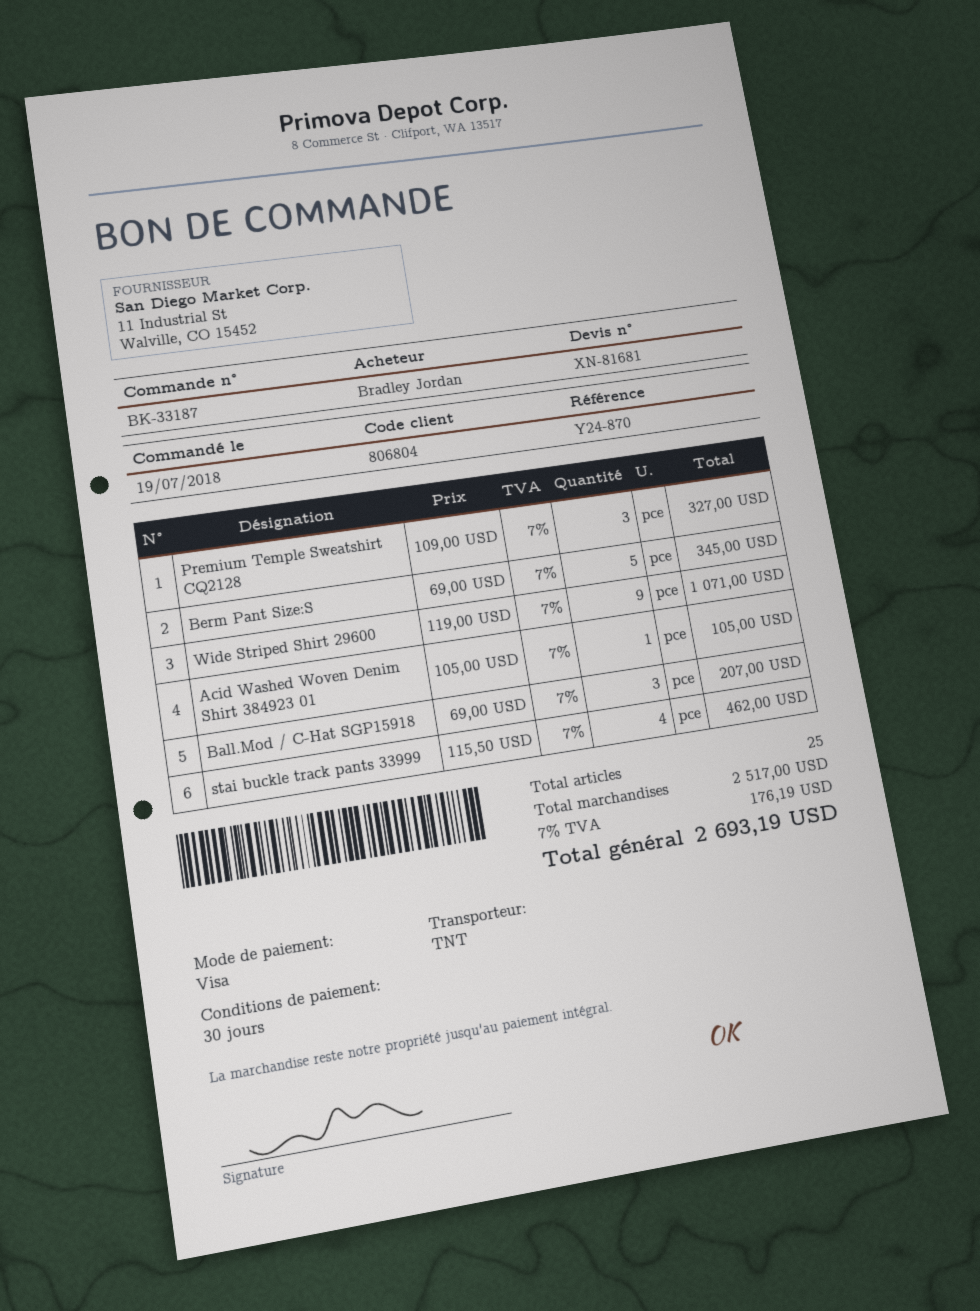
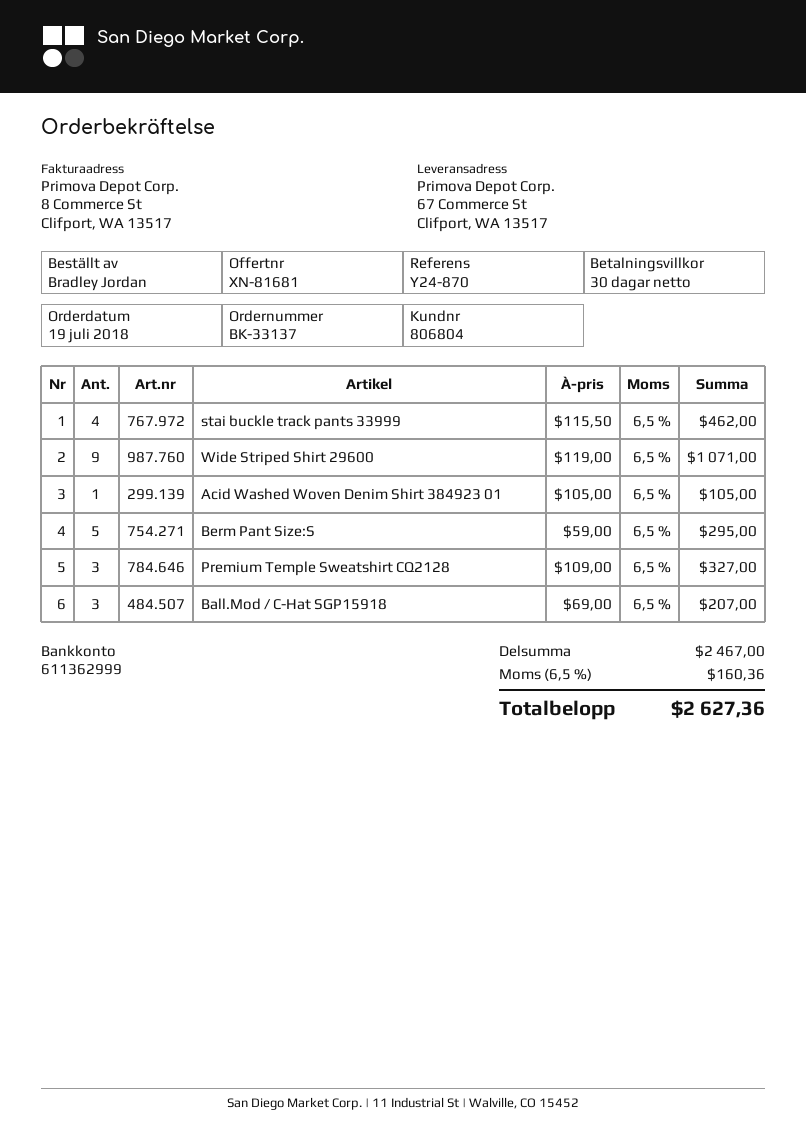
order number: BK-33187 -> BK-33137
Berm Pant Size:S: 5 x 69.00 = 345.00 -> 5 x 59.00 = 295.00
subtotal: 2517.00 -> 2467.00
tax: 7% = 176.19 -> 6.5% = 160.36
total: 2693.19 -> 2627.36

